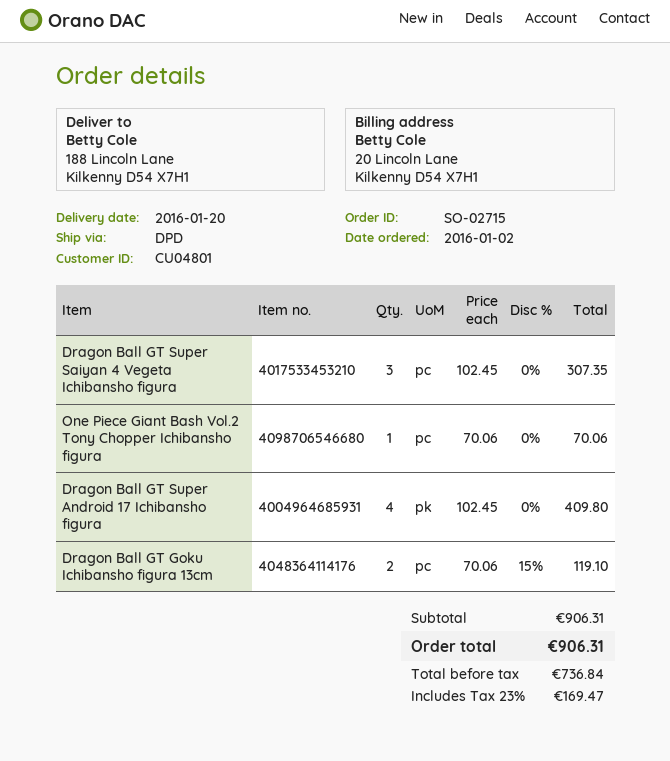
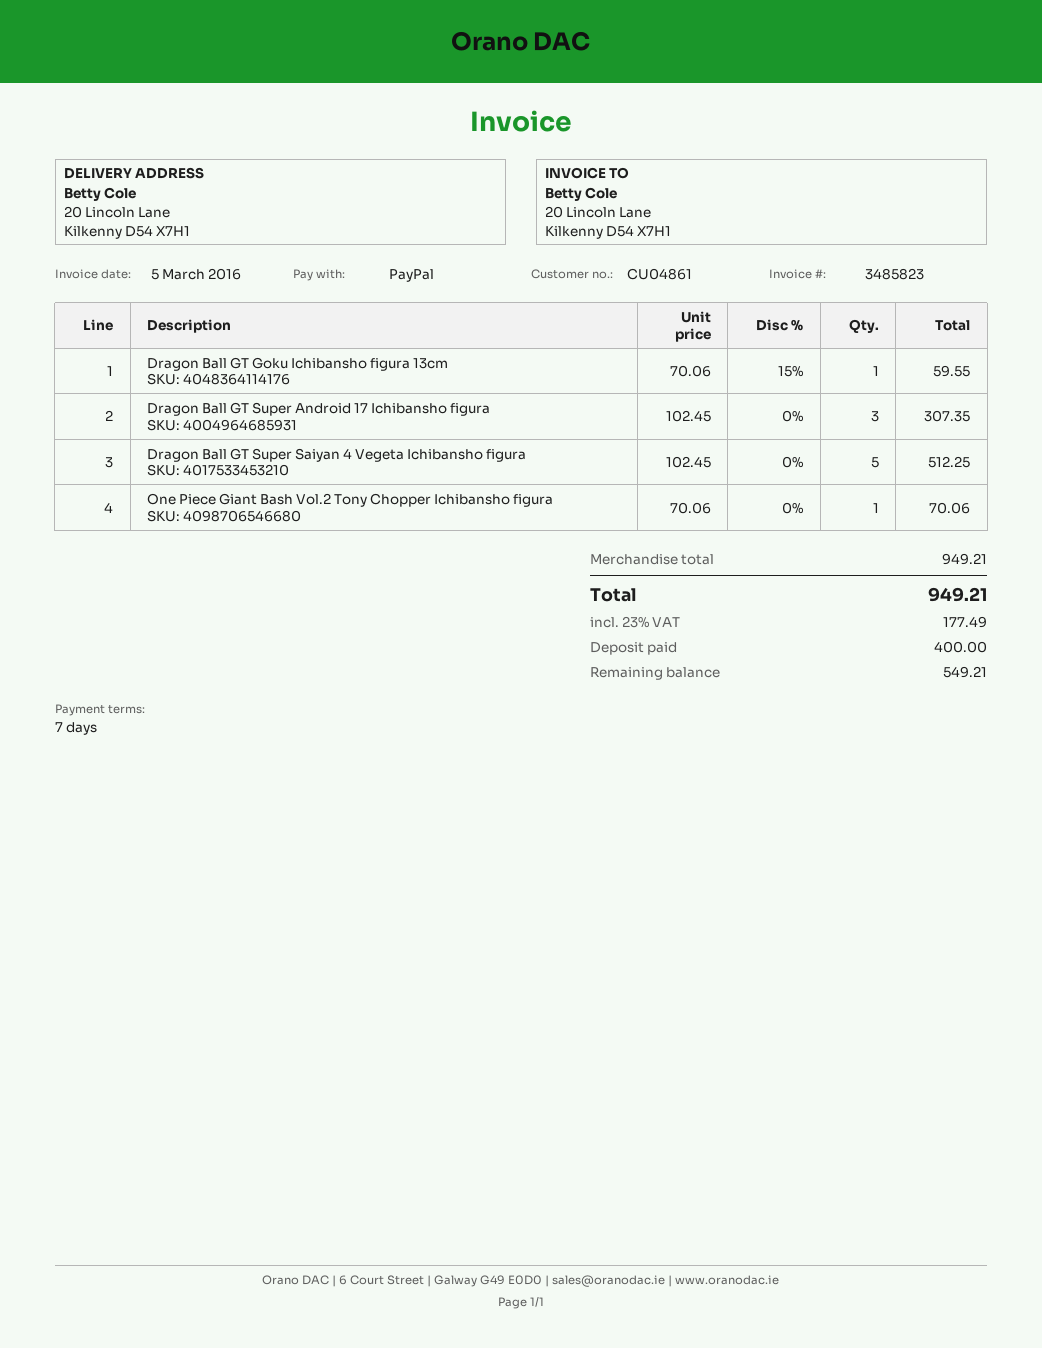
customer number: CU04801 -> CU04861
ship to: 188 Lincoln Lane, Kilkenny D54 X7H1 -> 20 Lincoln Lane, Kilkenny D54 X7H1
Dragon Ball GT Super Saiyan 4 Vegeta Ichibansho figura: 3 x 102.45 = 307.35 -> 5 x 102.45 = 512.25
Dragon Ball GT Super Android 17 Ichibansho figura: 4 x 102.45 = 409.80 -> 3 x 102.45 = 307.35
Dragon Ball GT Goku Ichibansho figura 13cm: 2 x 70.06 - 15% = 119.10 -> 1 x 70.06 - 15% = 59.55
subtotal: 906.31 -> 949.21
tax: 23% = 169.47 -> 23% = 177.49
total: 906.31 -> 949.21

